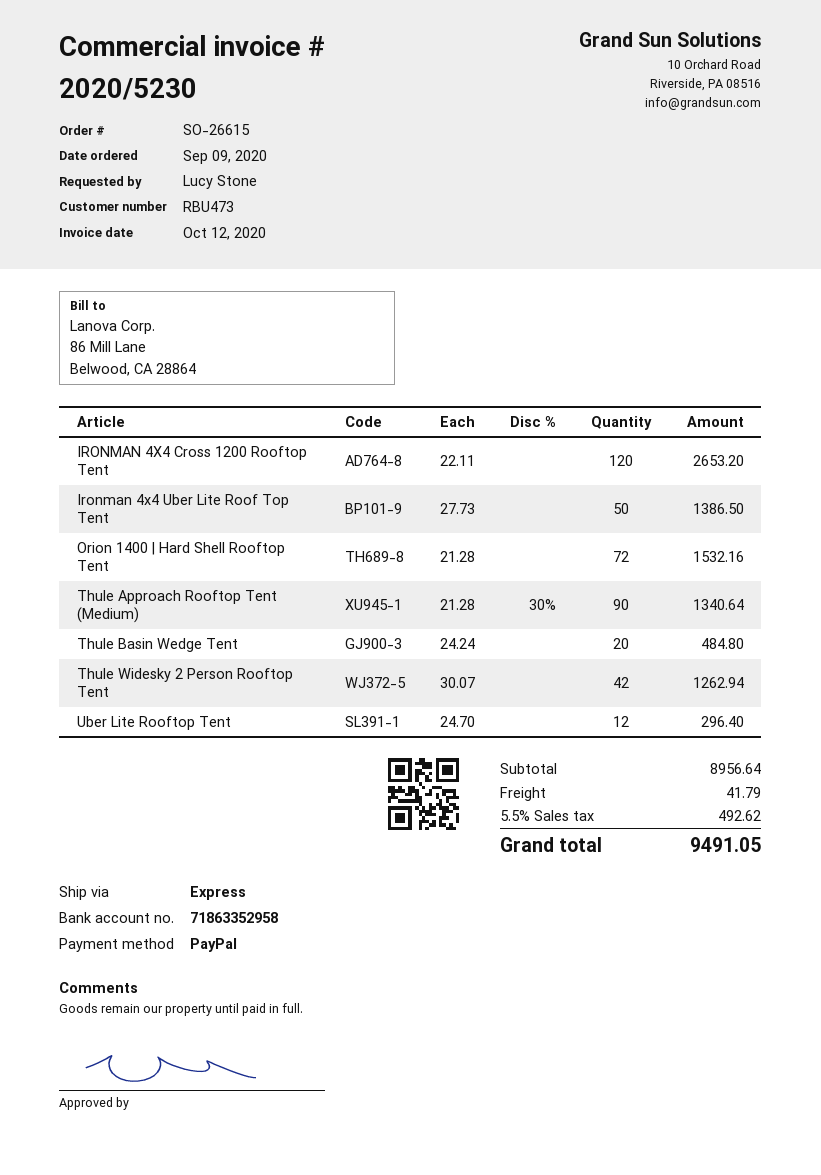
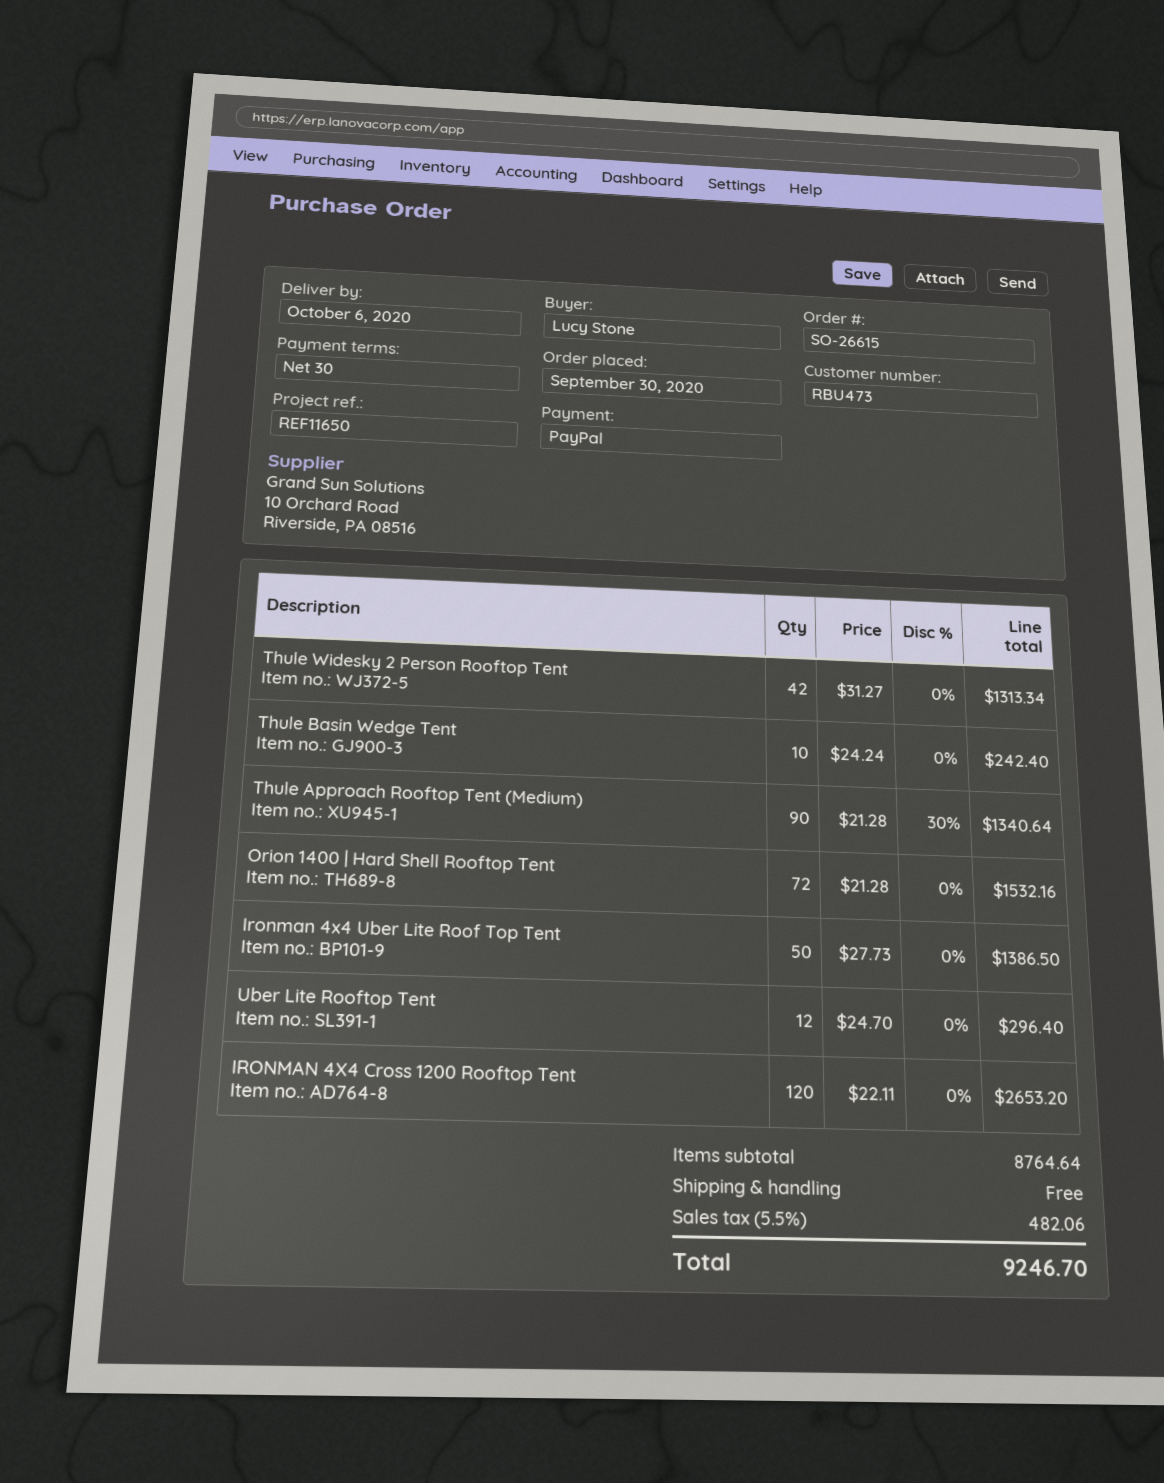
order date: 2020-09-09 -> 2020-09-30
Thule Basin Wedge Tent: 20 x 24.24 = 484.80 -> 10 x 24.24 = 242.40
Thule Widesky 2 Person Rooftop Tent: 42 x 30.07 = 1262.94 -> 42 x 31.27 = 1313.34
subtotal: 8956.64 -> 8764.64
shipping: 41.79 -> 0.00
tax: 5.5% = 492.62 -> 5.5% = 482.06
total: 9491.05 -> 9246.70

